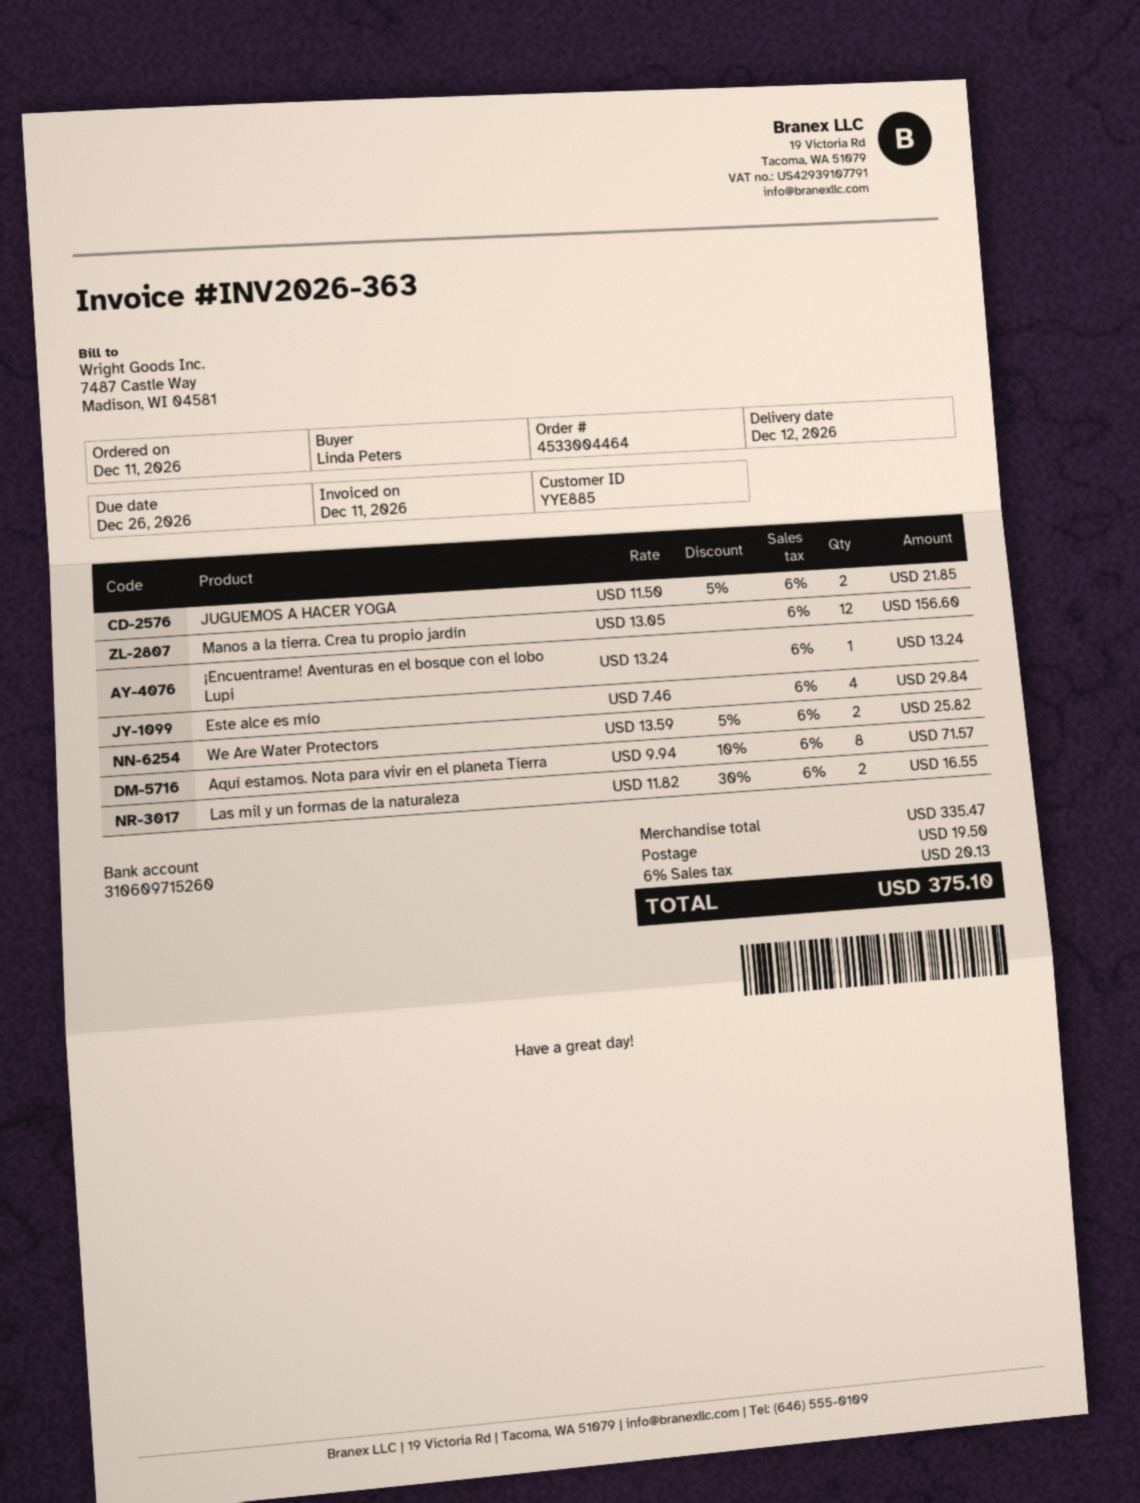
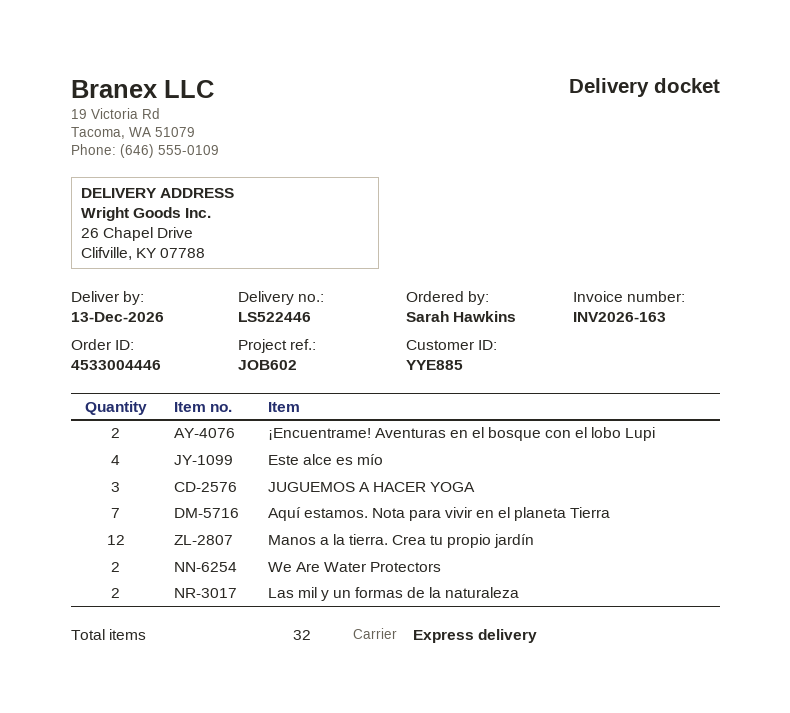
order number: 4533004464 -> 4533004446
delivery date: 2026-12-12 -> 2026-12-13
invoice number: INV2026-363 -> INV2026-163
ordered by: Linda Peters -> Sarah Hawkins
JUGUEMOS A HACER YOGA: 2 -> 3
¡Encuentrame! Aventuras en el bosque con el lobo Lupi: 1 -> 2
Aquí estamos. Nota para vivir en el planeta Tierra: 8 -> 7

